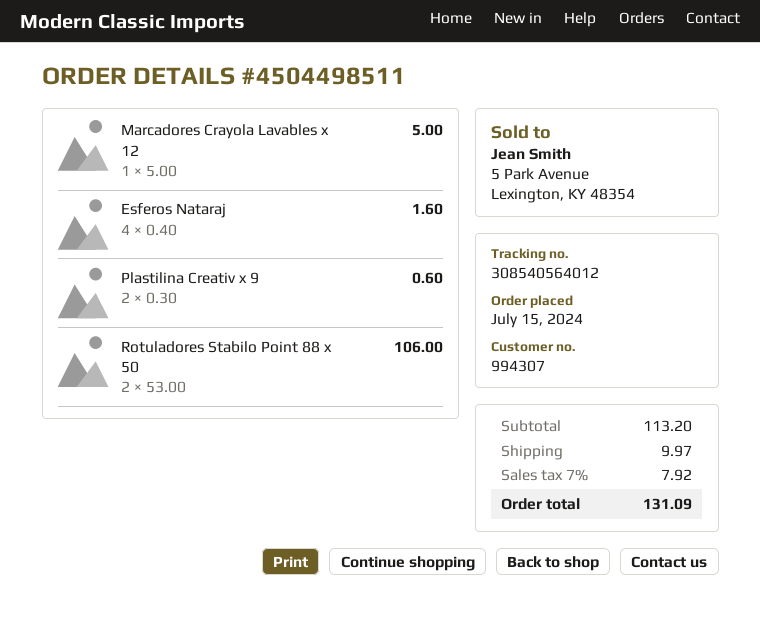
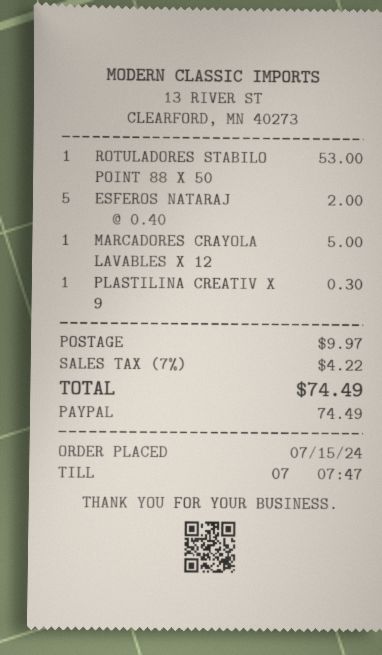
Esferos Nataraj: 4 x 0.40 = 1.60 -> 5 x 0.40 = 2.00
Plastilina Creativ x 9: 2 x 0.30 = 0.60 -> 1 x 0.30 = 0.30
Rotuladores Stabilo Point 88 x 50: 2 x 53.00 = 106.00 -> 1 x 53.00 = 53.00
tax: 7% = 7.92 -> 7% = 4.22
total: 131.09 -> 74.49

